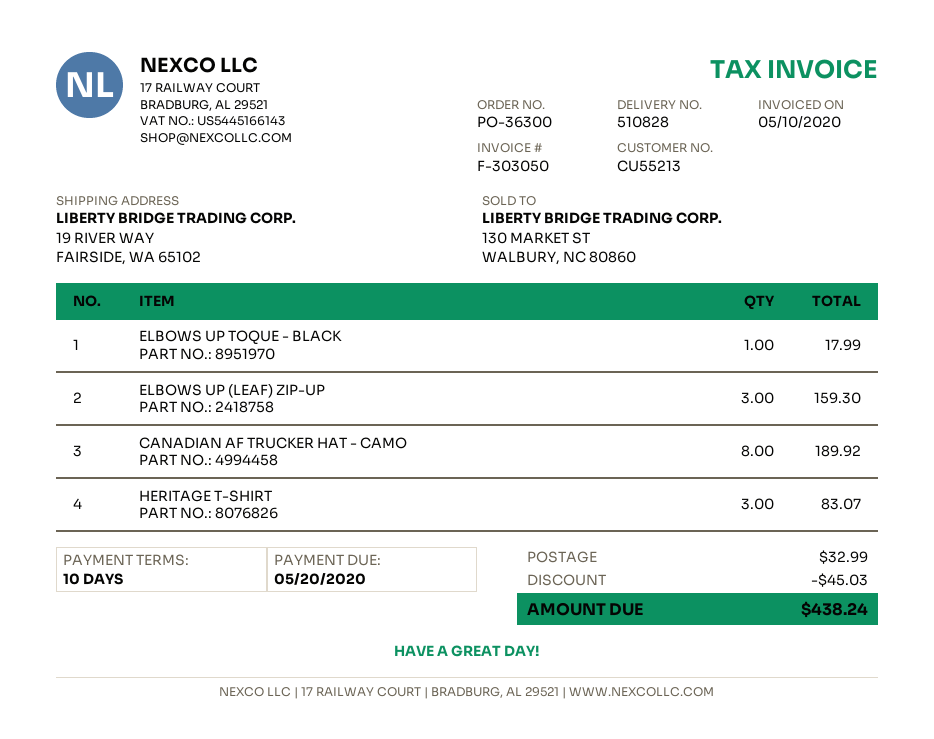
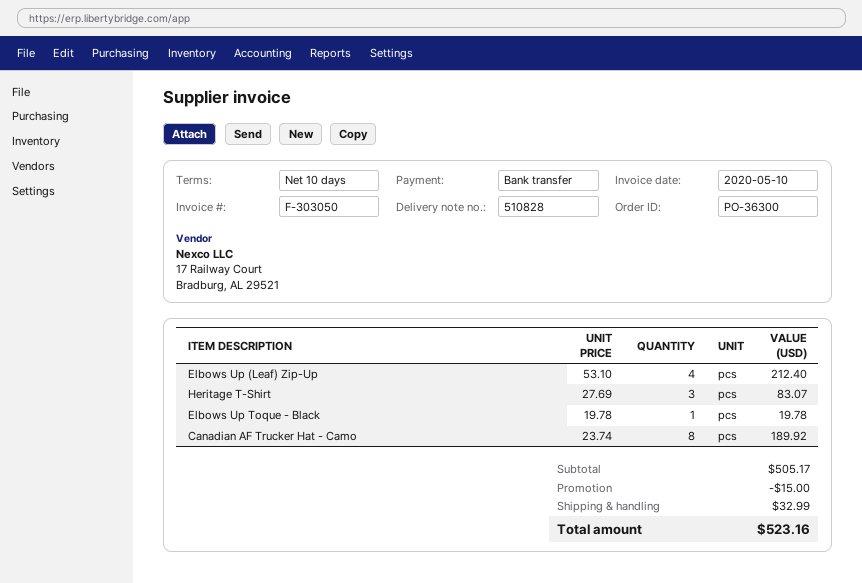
ELBOWS UP TOQUE - BLACK: 1 for 17.99 -> 1 for 19.78
ELBOWS UP (LEAF) ZIP-UP: 3 for 159.30 -> 4 for 212.40
discount: 45.03 -> 15.00
total: 438.24 -> 523.16

